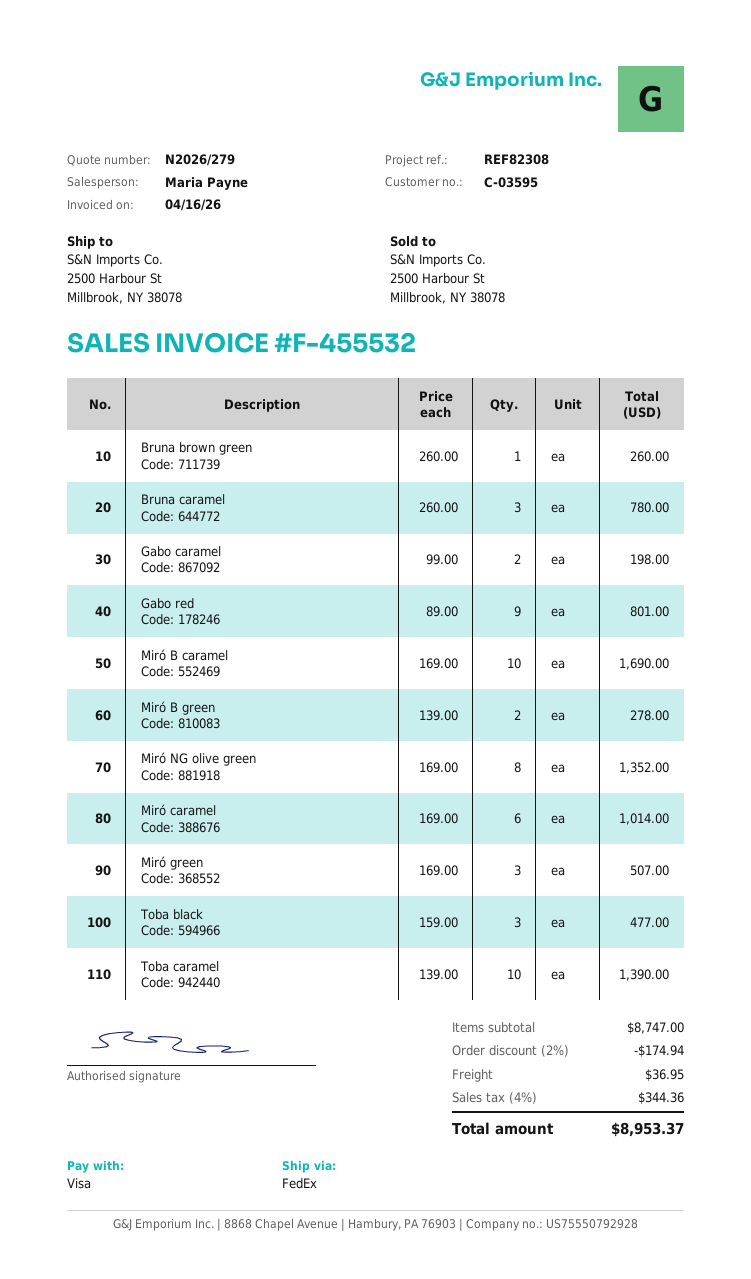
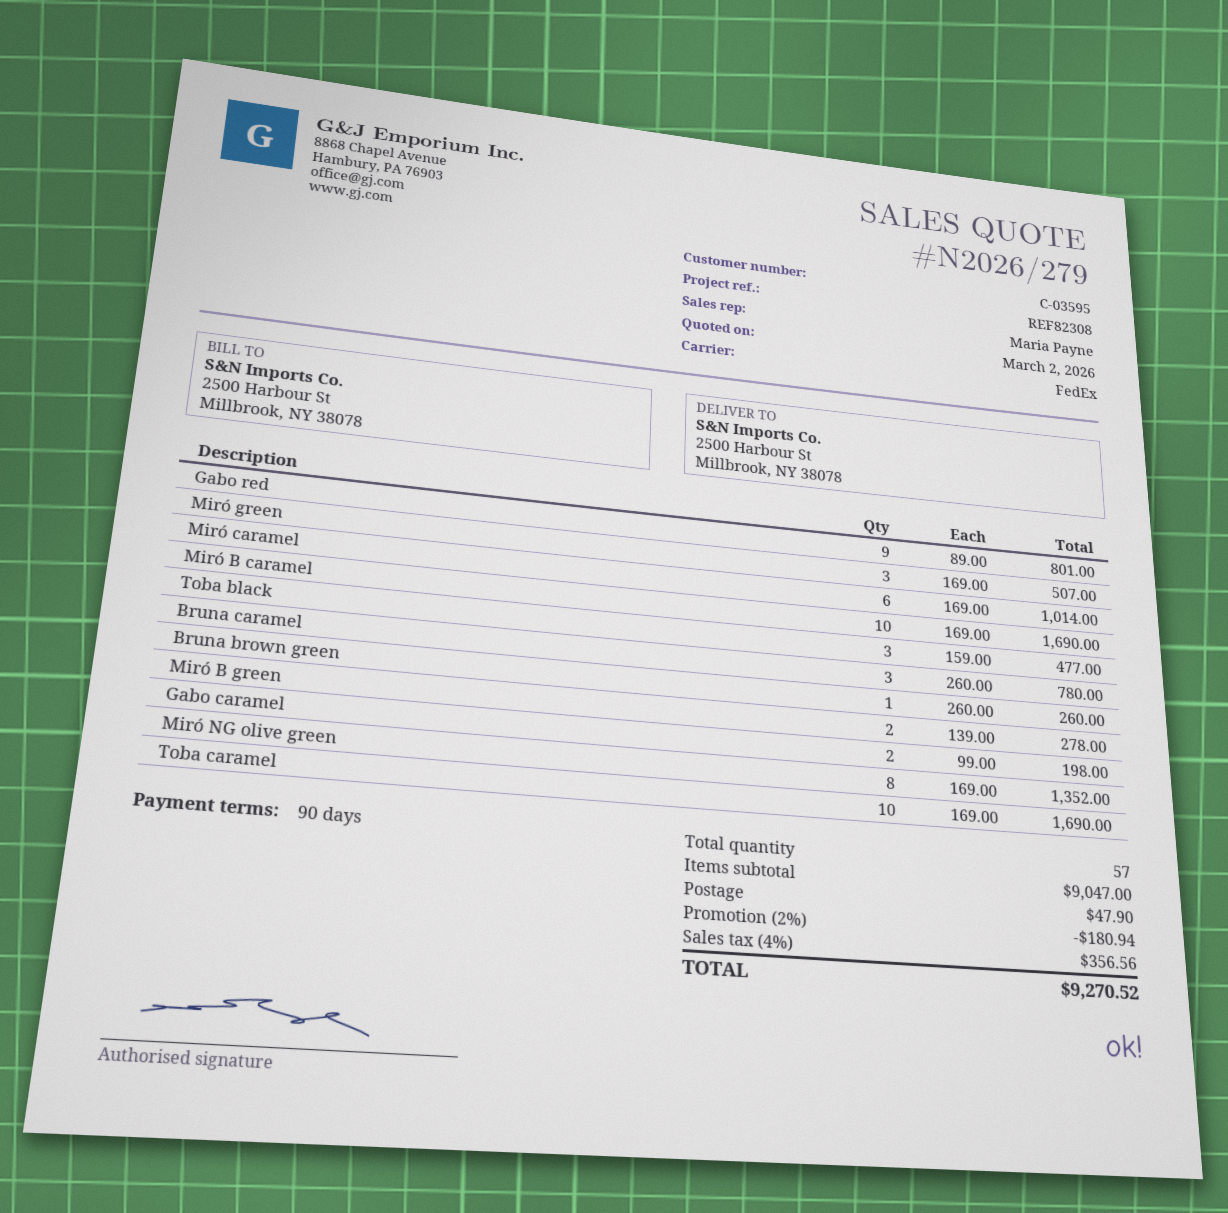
Toba caramel: 10 x 139.00 = 1390.00 -> 10 x 169.00 = 1690.00
subtotal: 8747.00 -> 9047.00
discount: 2% = 174.94 -> 2% = 180.94
shipping: 36.95 -> 47.90
tax: 4% = 344.36 -> 4% = 356.56
total: 8953.37 -> 9270.52

